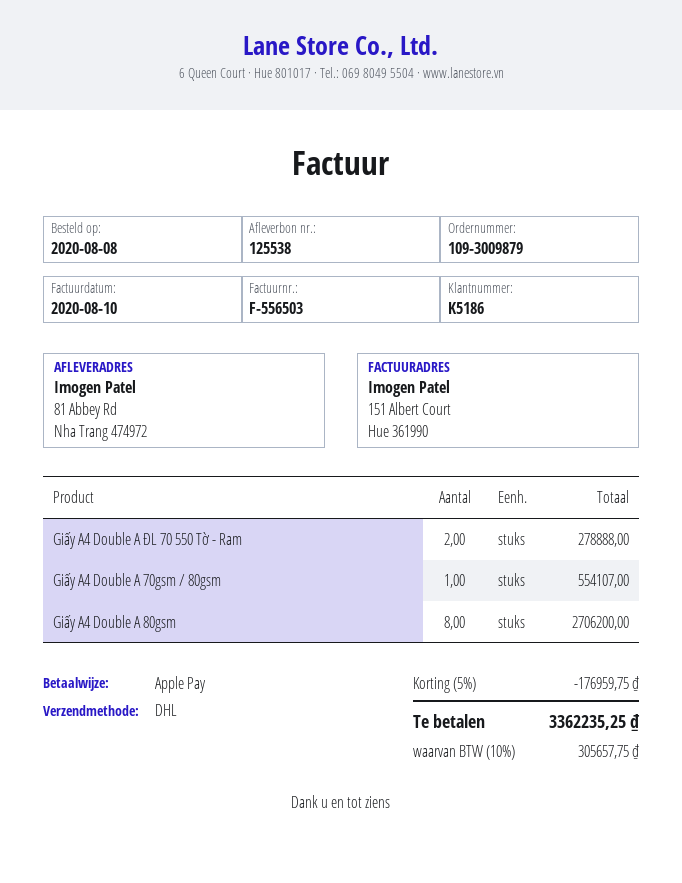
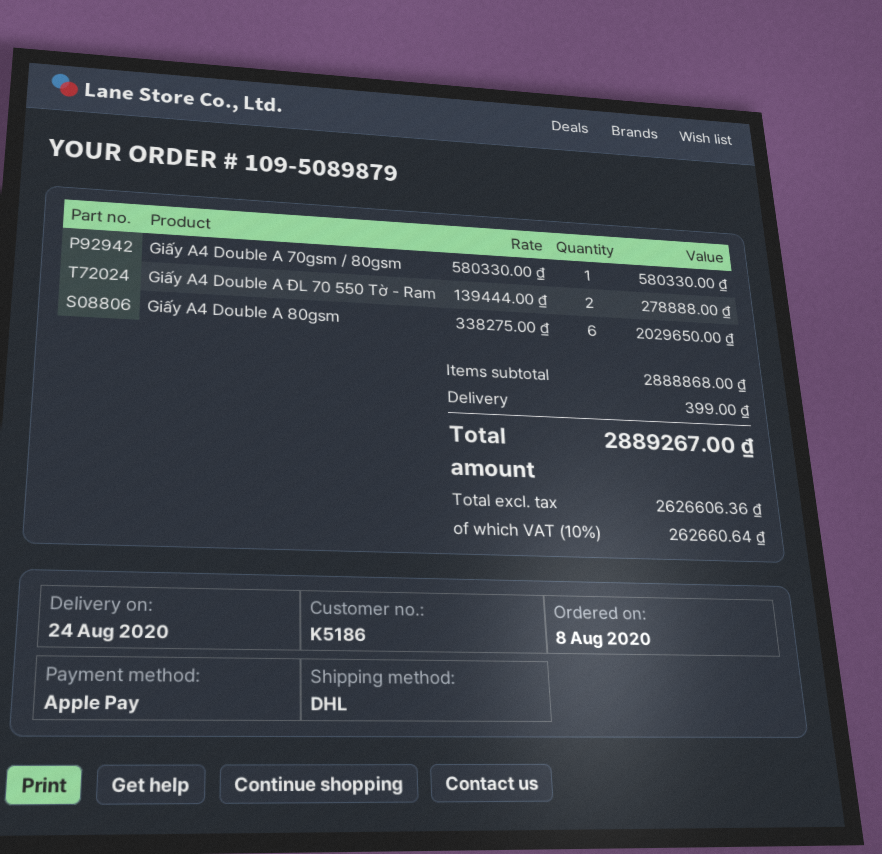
order number: 109-3009879 -> 109-5089879
Giấy A4 Double A 70gsm / 80gsm: 1 for 554107.00 -> 1 for 580330.00
Giấy A4 Double A 80gsm: 8 for 2706200.00 -> 6 for 2029650.00
discount: 5% = 176959.75 -> none
shipping: none -> 399.00
tax: 10% = 305657.75 -> 10% = 262660.64
total: 3362235.25 -> 2889267.00

